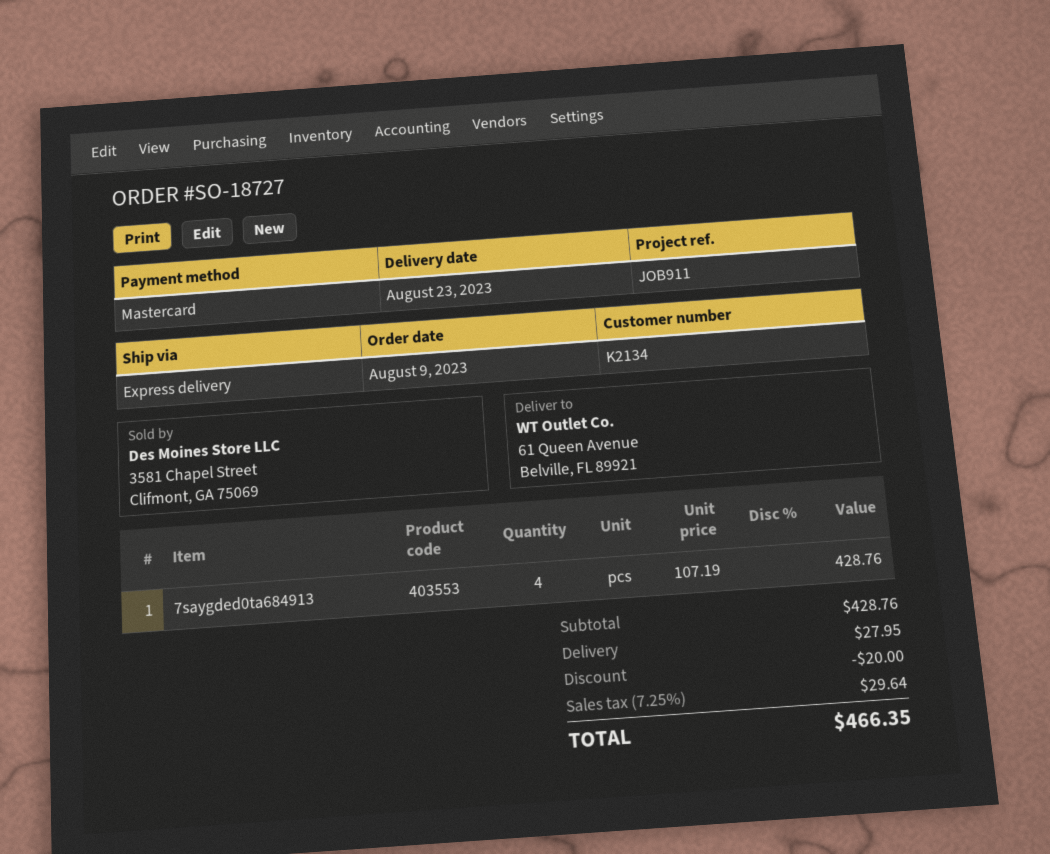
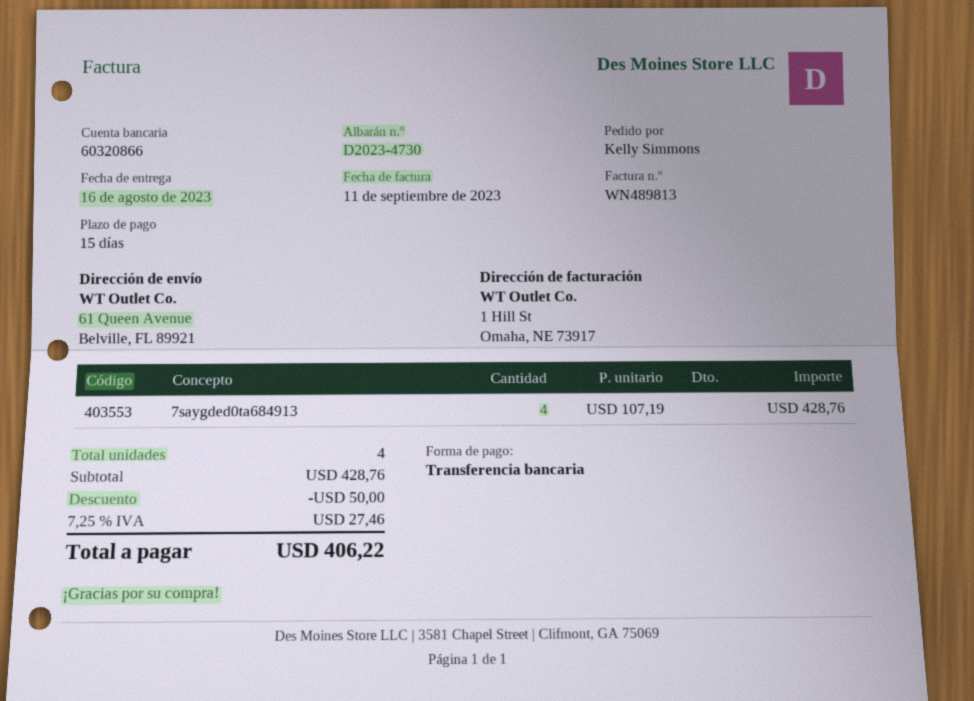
delivery date: 2023-08-23 -> 2023-08-16
payment method: Mastercard -> bank transfer
discount: 20.00 -> 50.00
shipping: 27.95 -> none
tax: 7.25% = 29.64 -> 7.25% = 27.46
total: 466.35 -> 406.22

